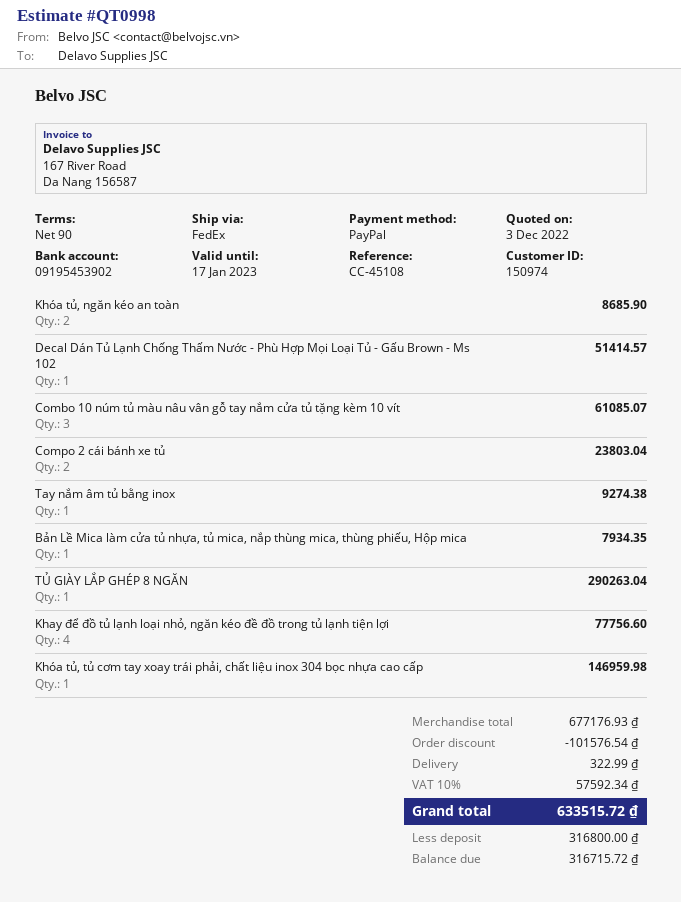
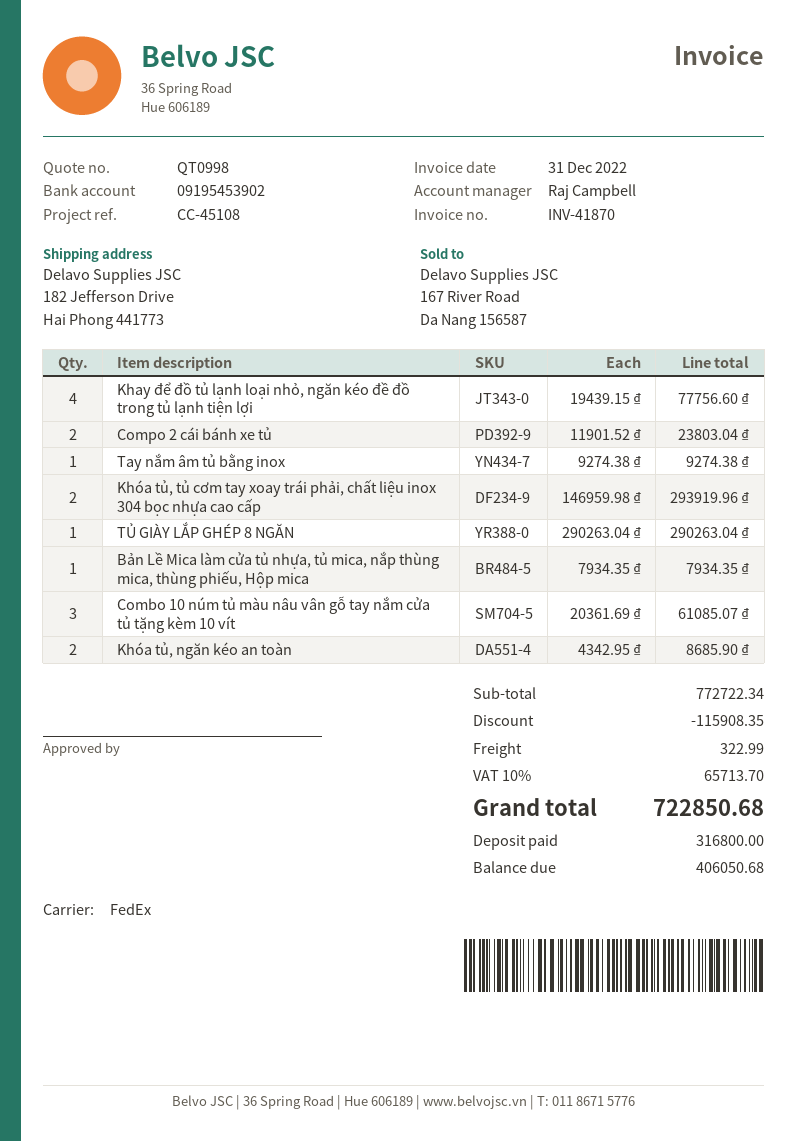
Decal Dán Tủ Lạnh Chống Thấm Nước - Phù Hợp Mọi Loại Tủ - Gấu Brown - Ms 102: 1 for 51414.57 -> none
Khóa tủ, tủ cơm tay xoay trái phải, chất liệu inox 304 bọc nhựa cao cấp: 1 for 146959.98 -> 2 for 293919.96
subtotal: 677176.93 -> 772722.34
discount: 101576.54 -> 115908.35
tax: 10% = 57592.34 -> 10% = 65713.70
total: 633515.72 -> 722850.68
balance: 316715.72 -> 406050.68

